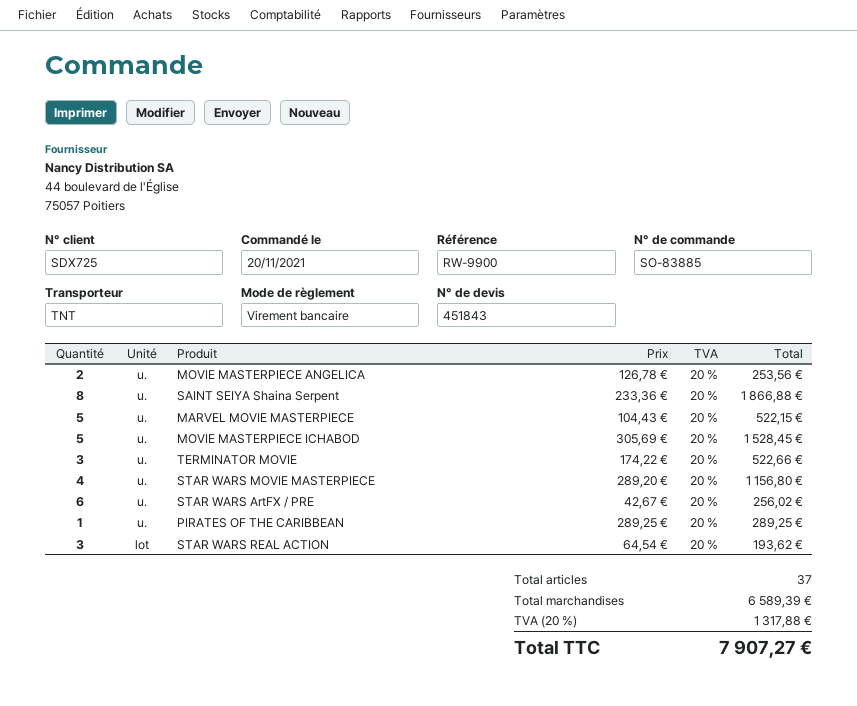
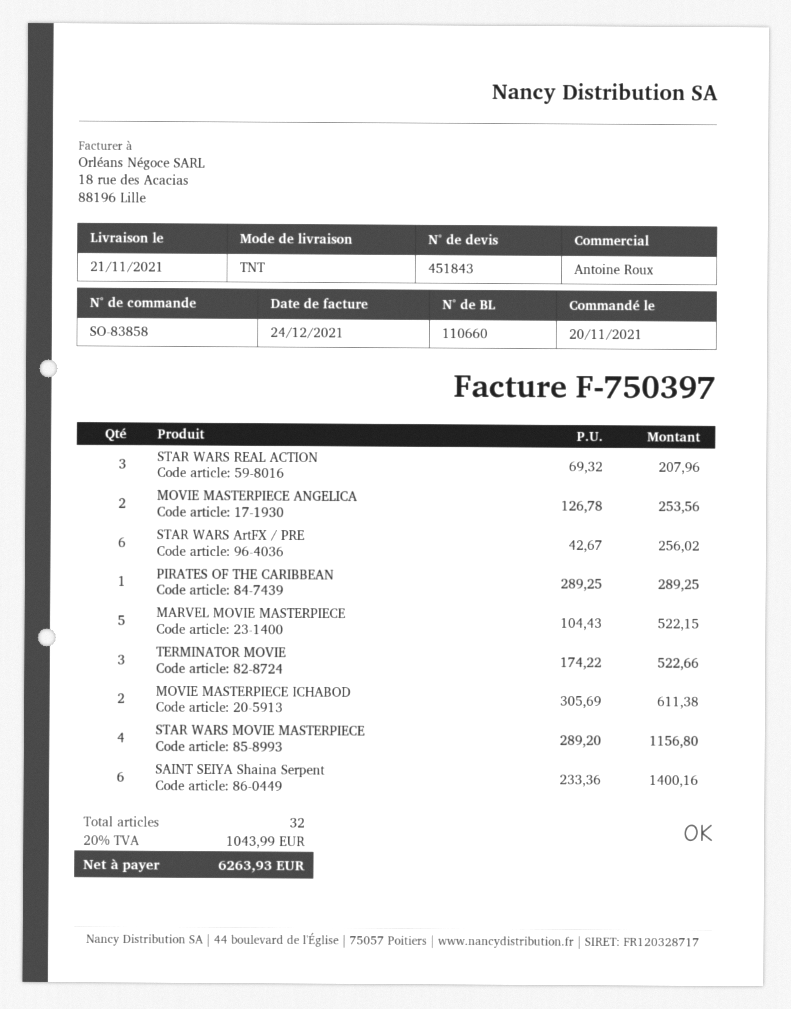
order number: SO-83885 -> SO-83858
SAINT SEIYA Shaina Serpent: 8 x 233.36 = 1866.88 -> 6 x 233.36 = 1400.16
MOVIE MASTERPIECE ICHABOD: 5 x 305.69 = 1528.45 -> 2 x 305.69 = 611.38
STAR WARS REAL ACTION: 3 x 64.54 = 193.62 -> 3 x 69.32 = 207.96
total quantity: 37 -> 32
tax: 20% = 1317.88 -> 20% = 1043.99
total: 7907.27 -> 6263.93

